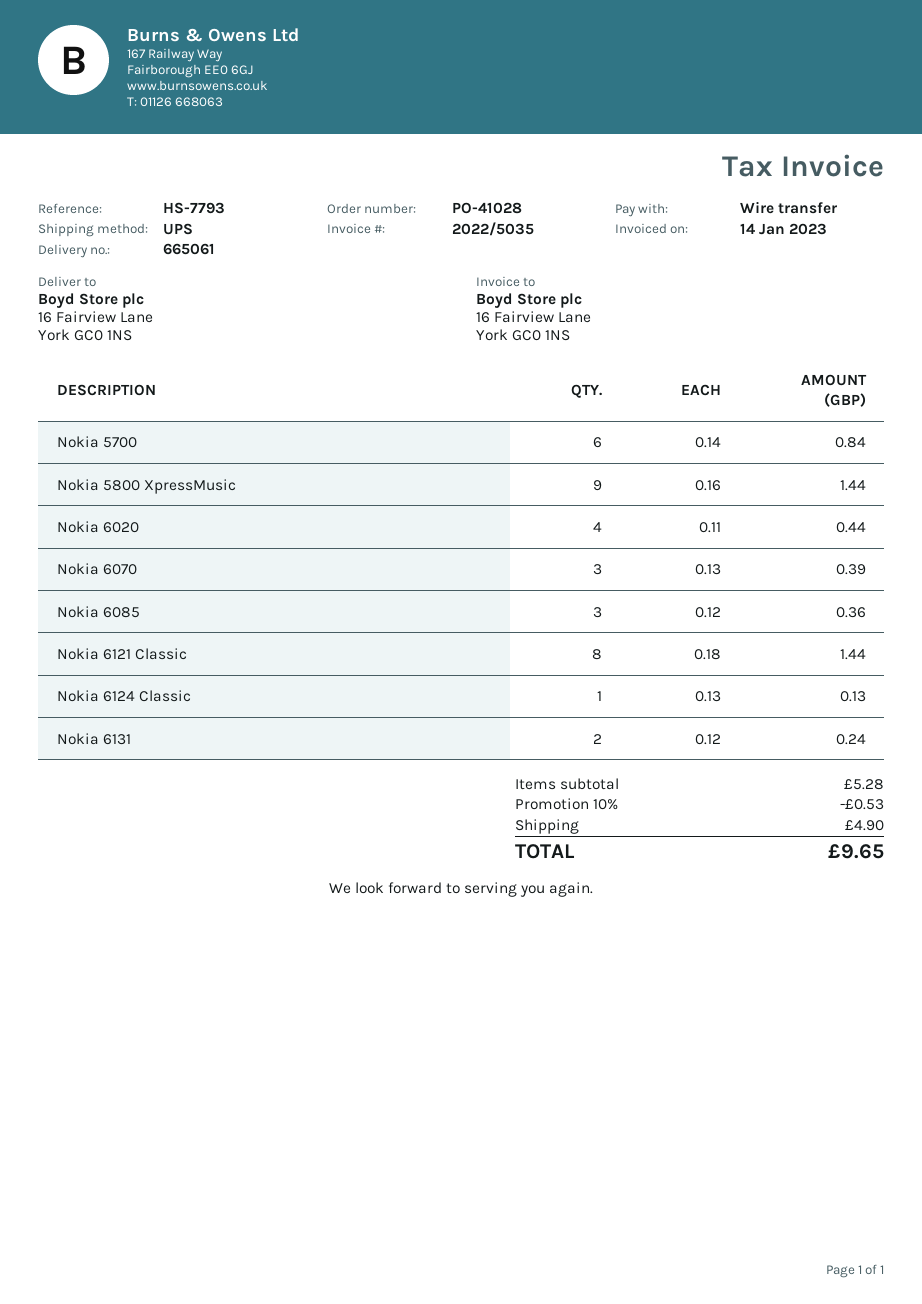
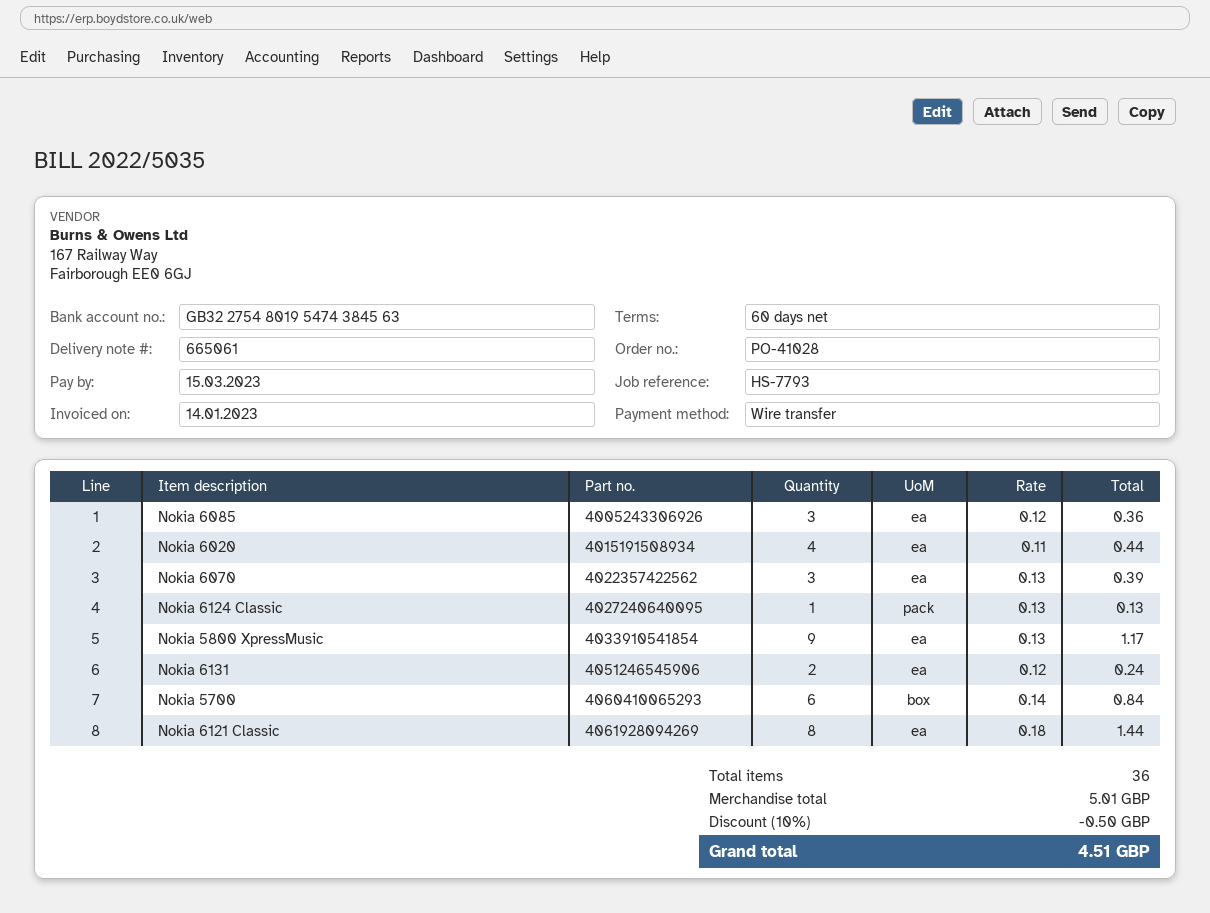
Nokia 5800 XpressMusic: 9 x 0.16 = 1.44 -> 9 x 0.13 = 1.17
subtotal: 5.28 -> 5.01
discount: 10% = 0.53 -> 10% = 0.50
shipping: 4.90 -> none
total: 9.65 -> 4.51

